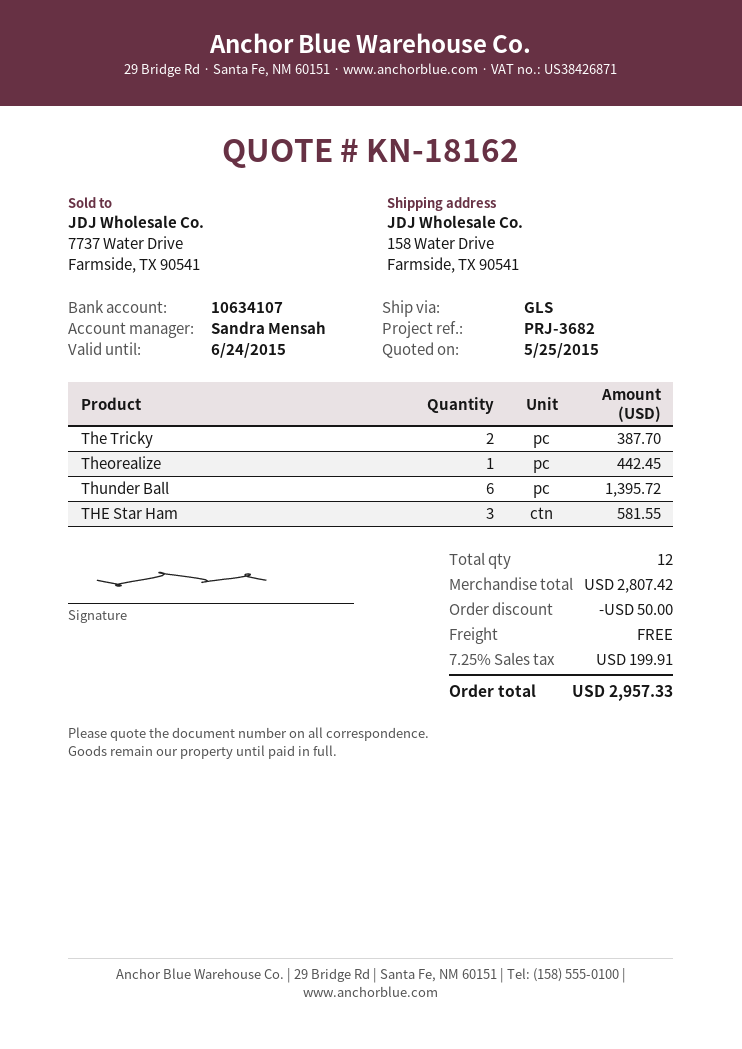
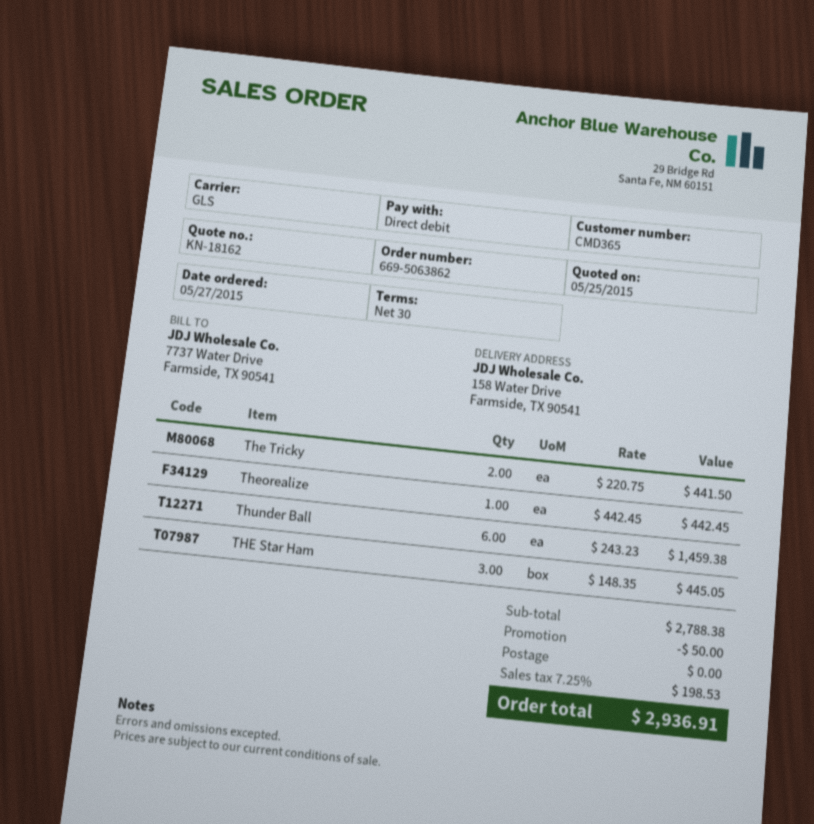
The Tricky: 2 for 387.70 -> 2 for 441.50
Thunder Ball: 6 for 1395.72 -> 6 for 1459.38
THE Star Ham: 3 for 581.55 -> 3 for 445.05
subtotal: 2807.42 -> 2788.38
tax: 7.25% = 199.91 -> 7.25% = 198.53
total: 2957.33 -> 2936.91

